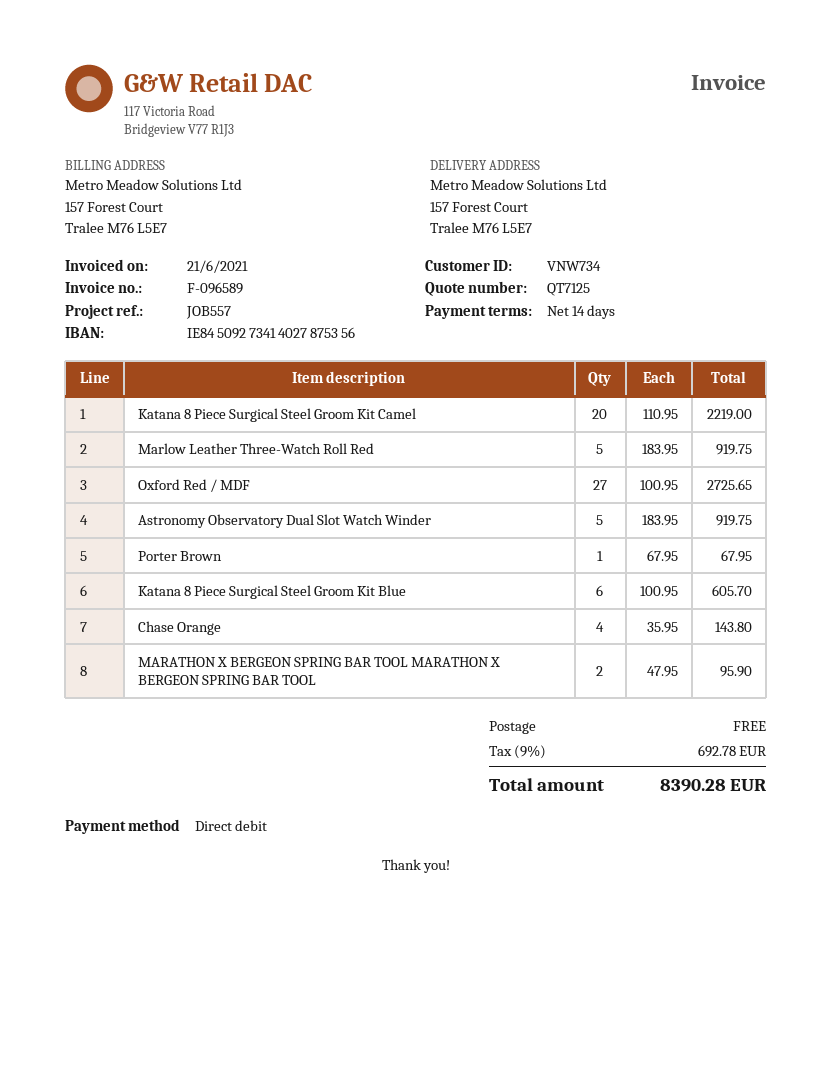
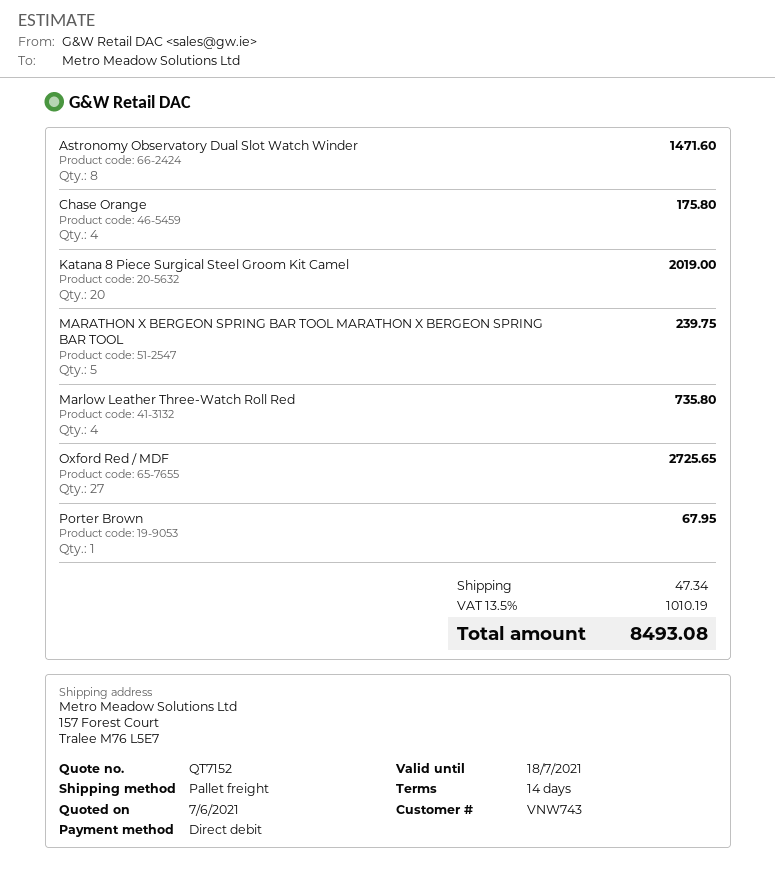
quote number: QT7125 -> QT7152
customer number: VNW734 -> VNW743
Katana 8 Piece Surgical Steel Groom Kit Camel: 20 for 2219.00 -> 20 for 2019.00
Marlow Leather Three-Watch Roll Red: 5 for 919.75 -> 4 for 735.80
Astronomy Observatory Dual Slot Watch Winder: 5 for 919.75 -> 8 for 1471.60
Katana 8 Piece Surgical Steel Groom Kit Blue: 6 for 605.70 -> none
Chase Orange: 4 for 143.80 -> 4 for 175.80
MARATHON X BERGEON SPRING BAR TOOL MARATHON X BERGEON SPRING BAR TOOL: 2 for 95.90 -> 5 for 239.75
shipping: 0.00 -> 47.34
tax: 9% = 692.78 -> 13.5% = 1010.19
total: 8390.28 -> 8493.08

